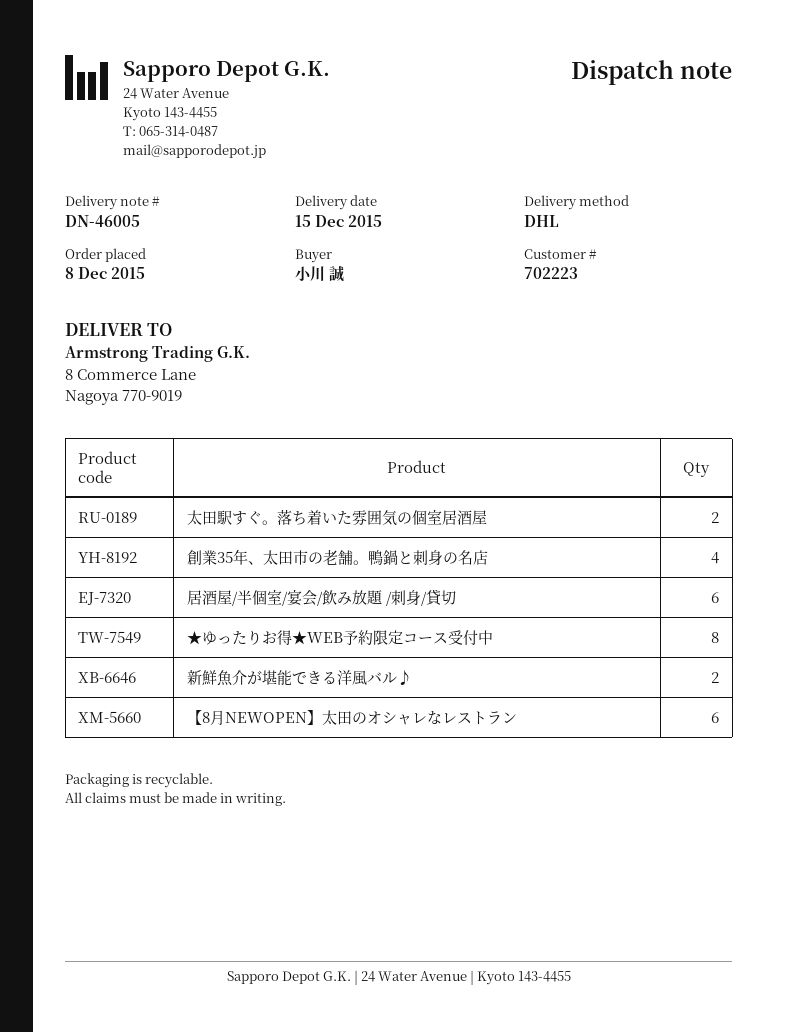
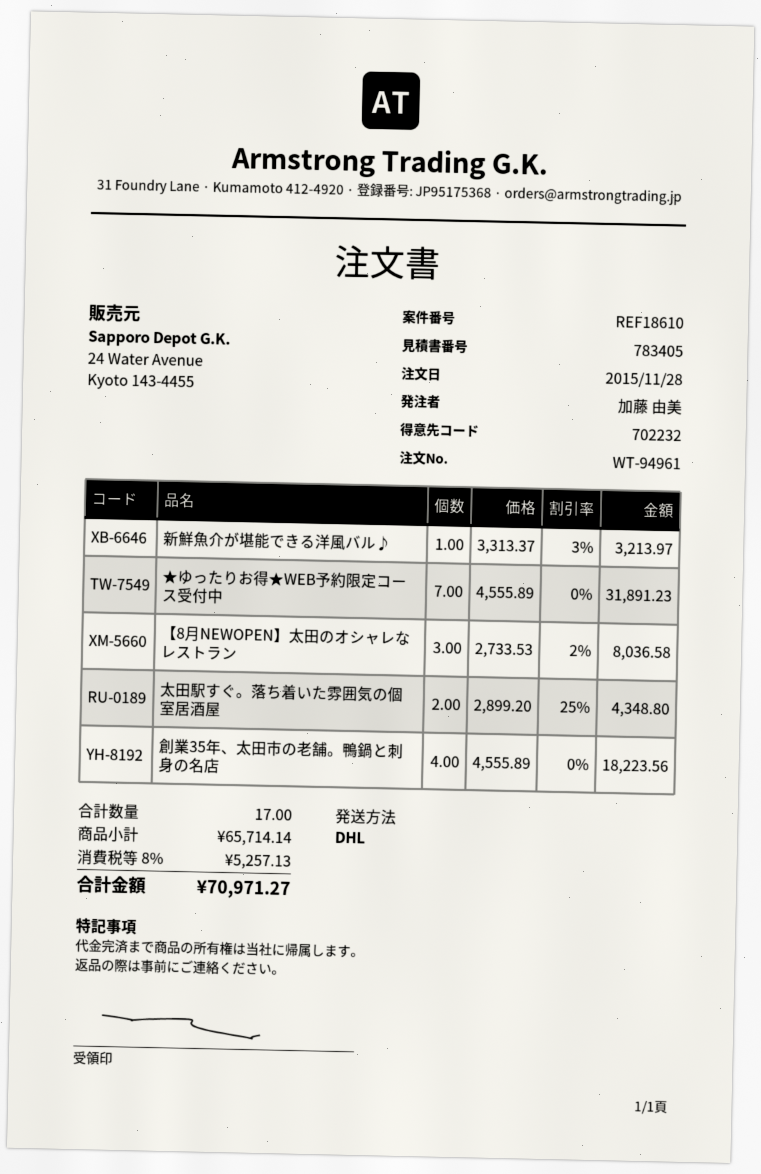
order date: 2015-12-08 -> 2015-11-28
customer number: 702223 -> 702232
ordered by: 小川 誠 -> 加藤 由美
居酒屋/半個室/宴会/飲み放題 /刺身/貸切: 6 -> none
★ゆったりお得★WEB予約限定コース受付中: 8 -> 7
新鮮魚介が堪能できる洋風バル♪: 2 -> 1
【8月NEWOPEN】太田のオシャレなレストラン: 6 -> 3

